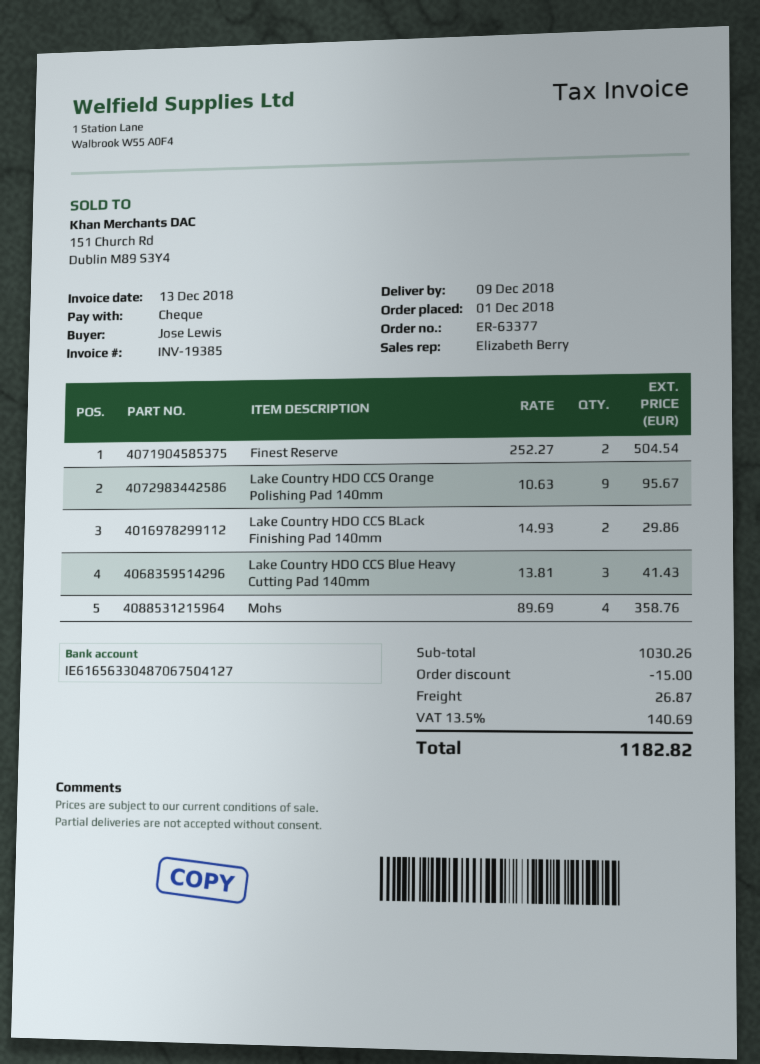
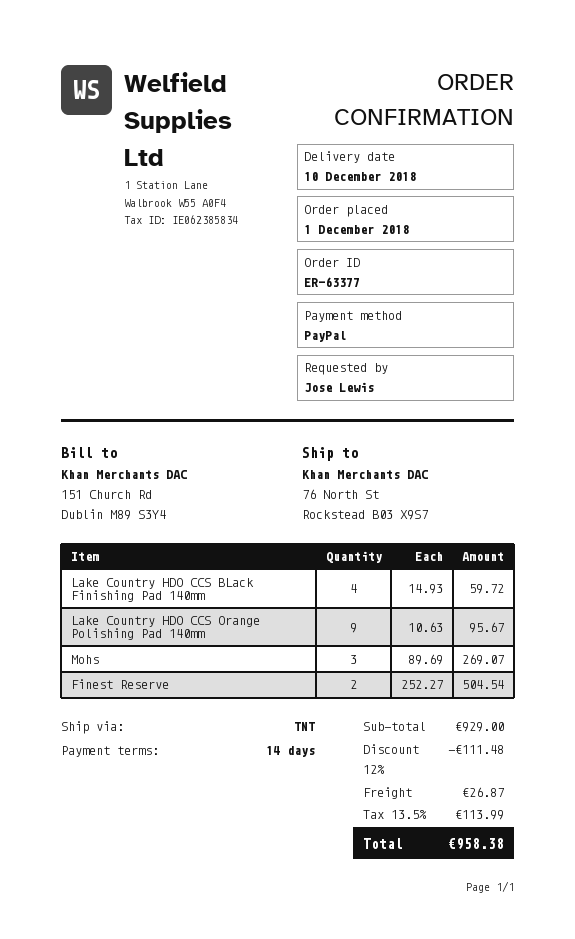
delivery date: 2018-12-09 -> 2018-12-10
payment method: cheque -> PayPal
Lake Country HDO CCS BLack Finishing Pad 140mm: 2 x 14.93 = 29.86 -> 4 x 14.93 = 59.72
Lake Country HDO CCS Blue Heavy Cutting Pad 140mm: 3 x 13.81 = 41.43 -> none
Mohs: 4 x 89.69 = 358.76 -> 3 x 89.69 = 269.07
subtotal: 1030.26 -> 929.00
discount: 15.00 -> 111.48
tax: 13.5% = 140.69 -> 13.5% = 113.99
total: 1182.82 -> 958.38

